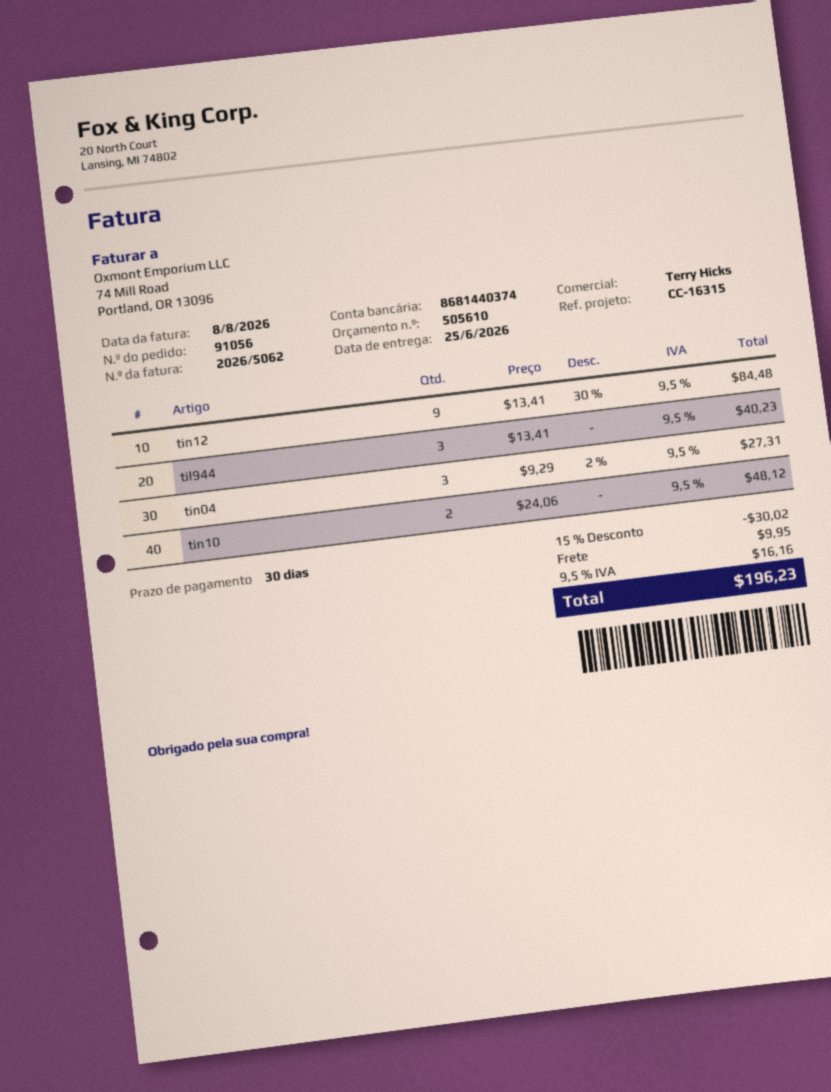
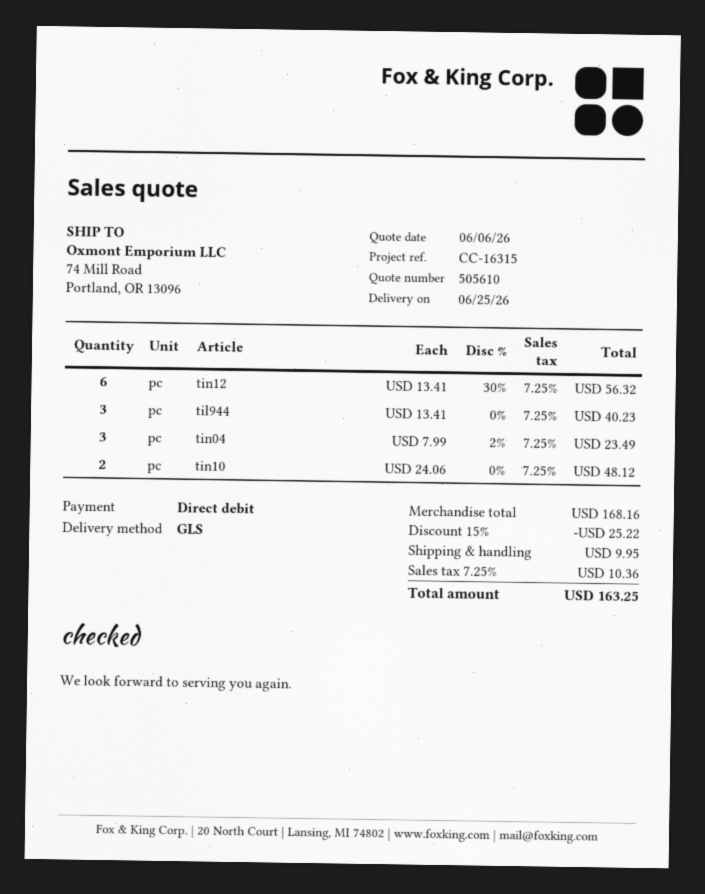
tin12: 9 x 13.41 - 30% = 84.48 -> 6 x 13.41 - 30% = 56.32
tin04: 3 x 9.29 - 2% = 27.31 -> 3 x 7.99 - 2% = 23.49
discount: 15% = 30.02 -> 15% = 25.22
tax: 9.5% = 16.16 -> 7.25% = 10.36
total: 196.23 -> 163.25

